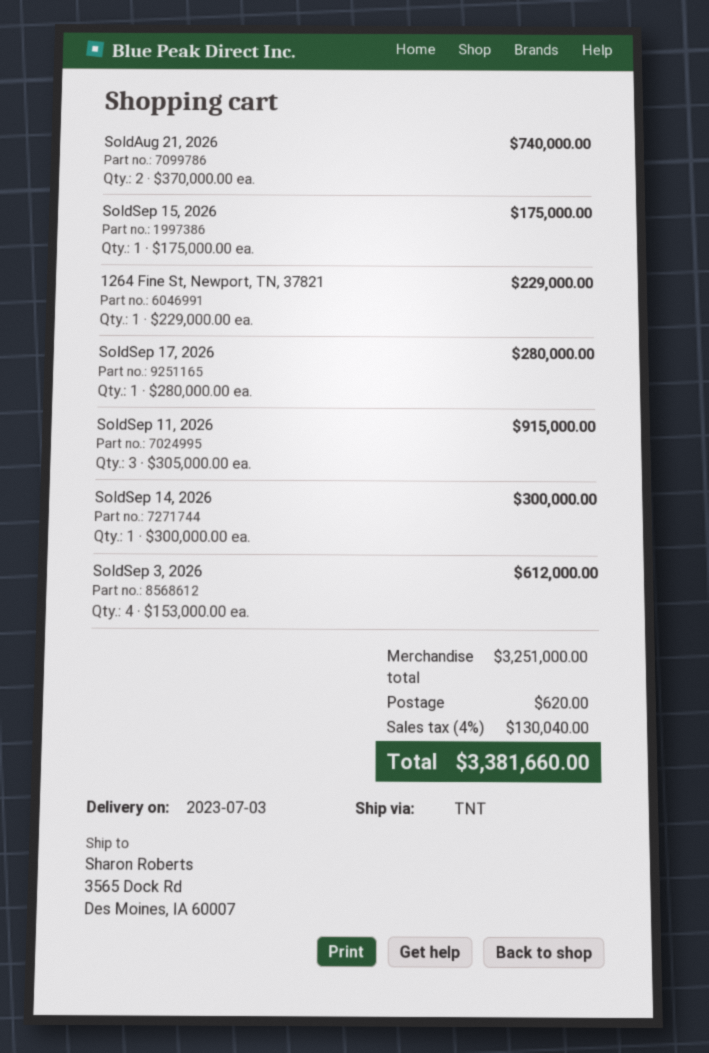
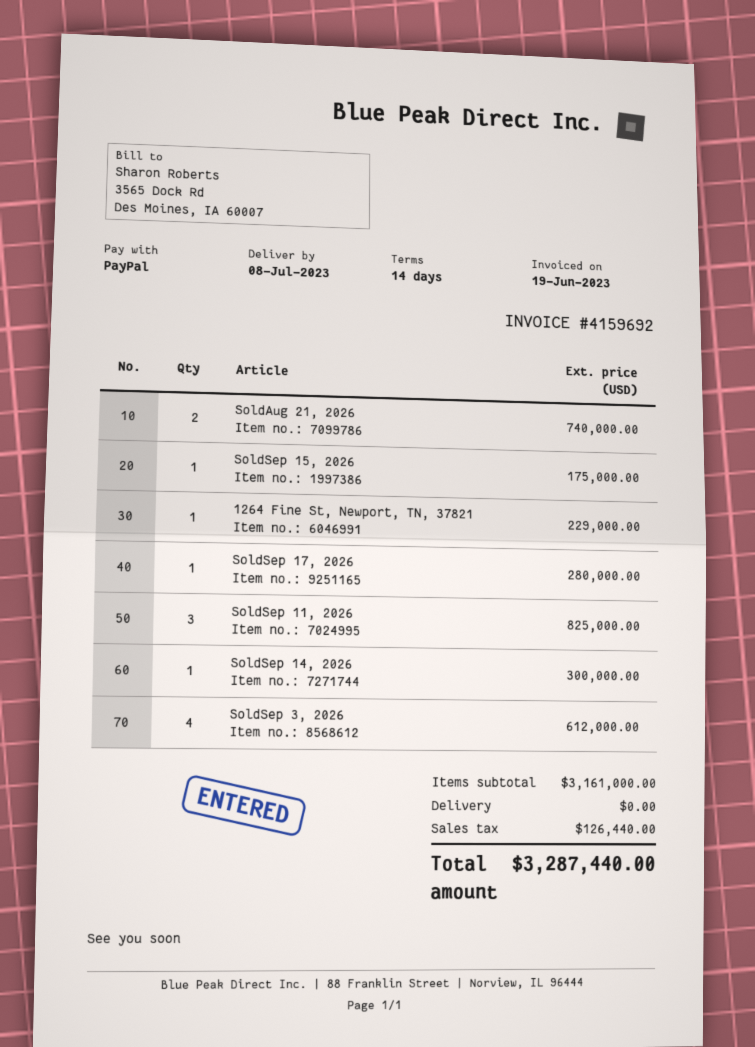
delivery date: 2023-07-03 -> 2023-07-08
SoldSep 11, 2026: 3 for 915000.00 -> 3 for 825000.00
subtotal: 3251000.00 -> 3161000.00
shipping: 620.00 -> 0.00
tax: 130040.00 -> 126440.00
total: 3381660.00 -> 3287440.00

